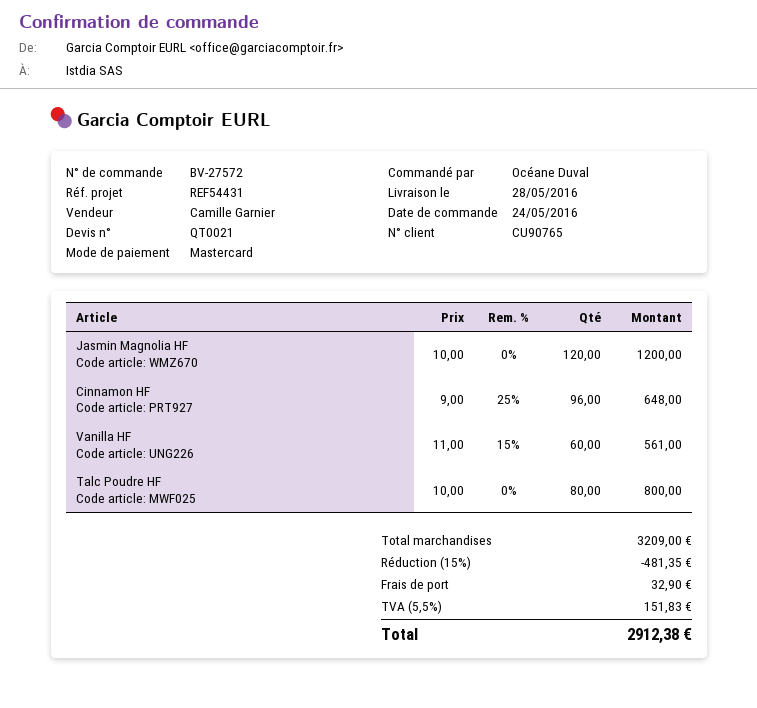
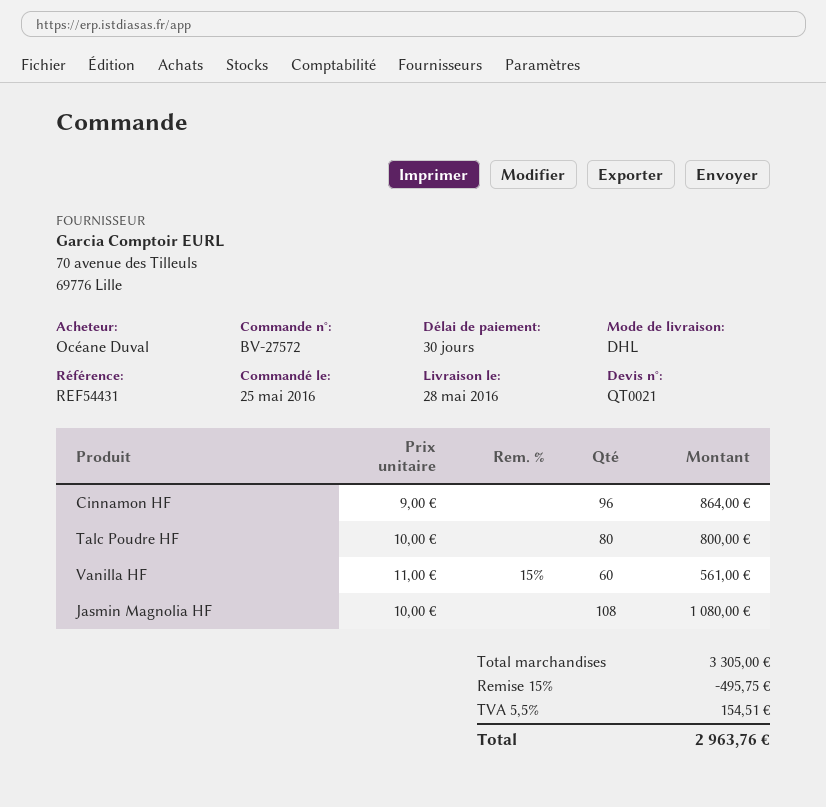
order date: 2016-05-24 -> 2016-05-25
Jasmin Magnolia HF: 120 x 10.00 = 1200.00 -> 108 x 10.00 = 1080.00
Cinnamon HF: 96 x 9.00 - 25% = 648.00 -> 96 x 9.00 = 864.00
subtotal: 3209.00 -> 3305.00
discount: 15% = 481.35 -> 15% = 495.75
shipping: 32.90 -> none
tax: 5.5% = 151.83 -> 5.5% = 154.51
total: 2912.38 -> 2963.76

